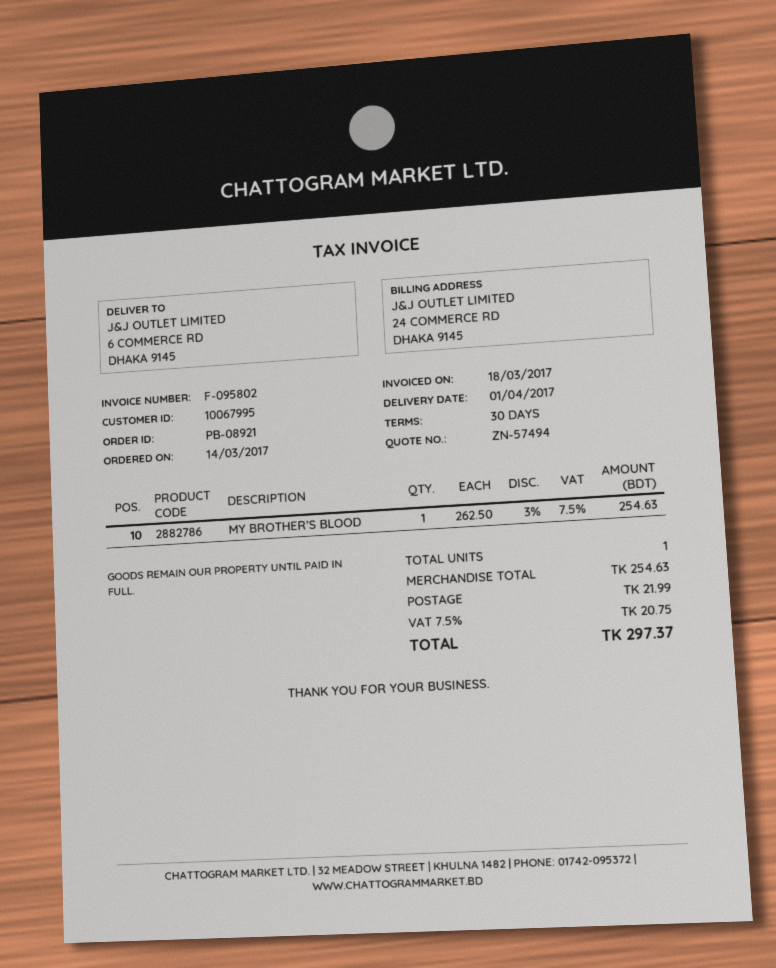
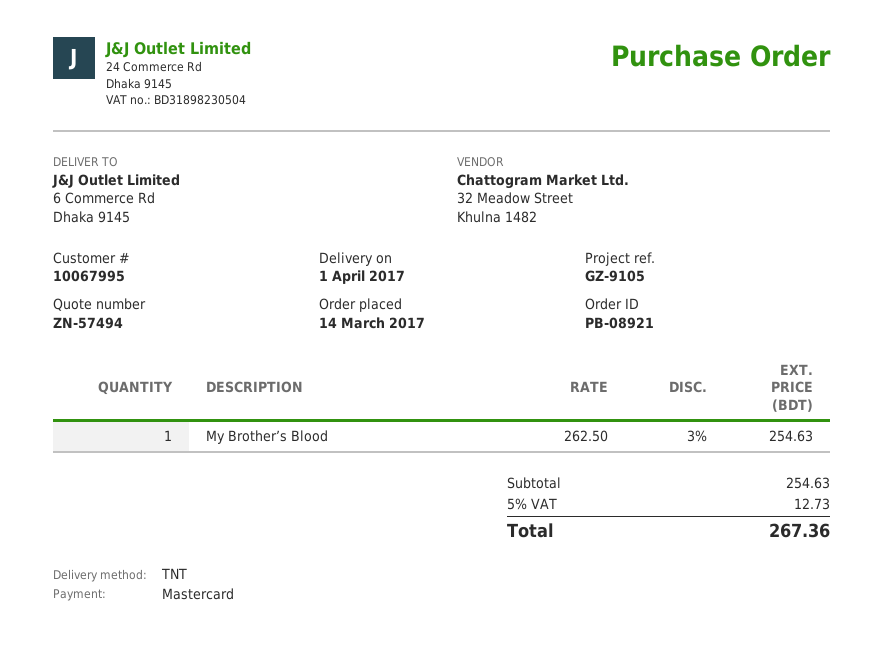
shipping: 21.99 -> none
tax: 7.5% = 20.75 -> 5% = 12.73
total: 297.37 -> 267.36

